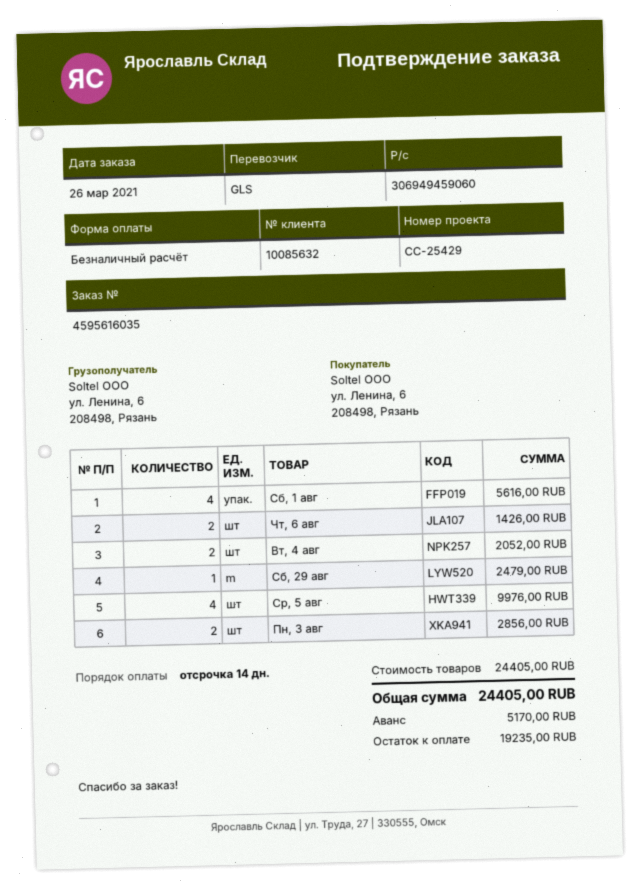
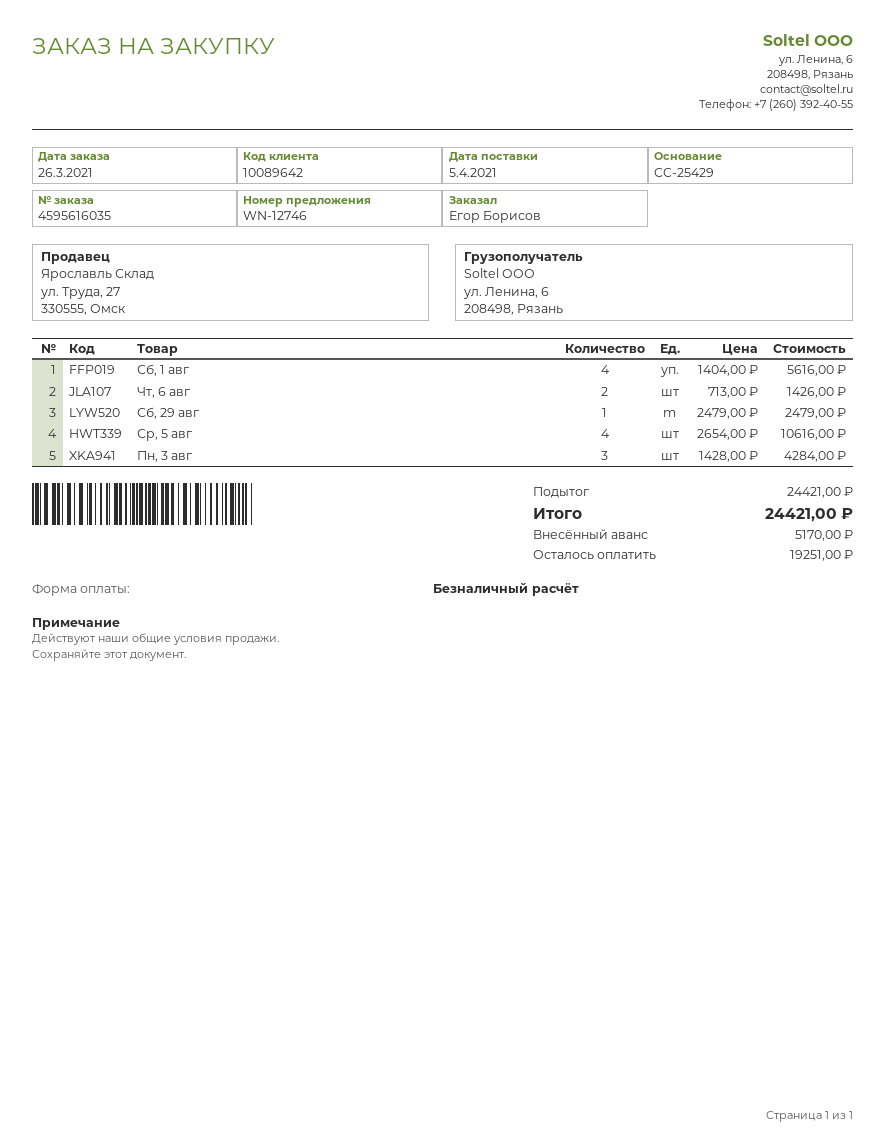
customer number: 10085632 -> 10089642
Вт, 4 авг: 2 for 2052.00 -> none
Ср, 5 авг: 4 for 9976.00 -> 4 for 10616.00
Пн, 3 авг: 2 for 2856.00 -> 3 for 4284.00
subtotal: 24405.00 -> 24421.00
total: 24405.00 -> 24421.00
balance: 19235.00 -> 19251.00

